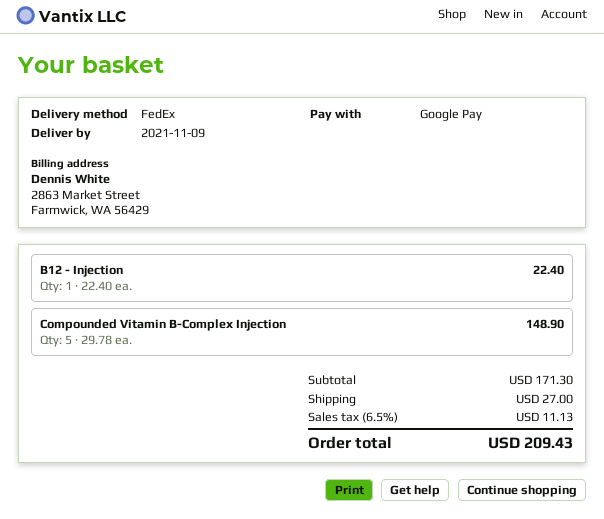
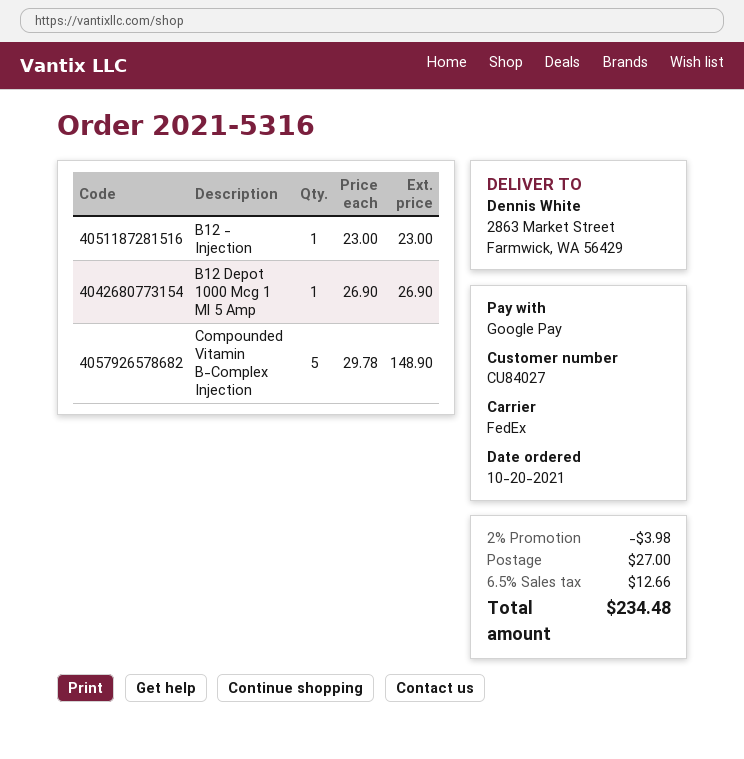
B12 - Injection: 1 x 22.40 = 22.40 -> 1 x 23.00 = 23.00
B12 Depot 1000 Mcg 1 Ml 5 Amp: none -> 1 x 26.90 = 26.90
discount: none -> 2% = 3.98
tax: 6.5% = 11.13 -> 6.5% = 12.66
total: 209.43 -> 234.48

